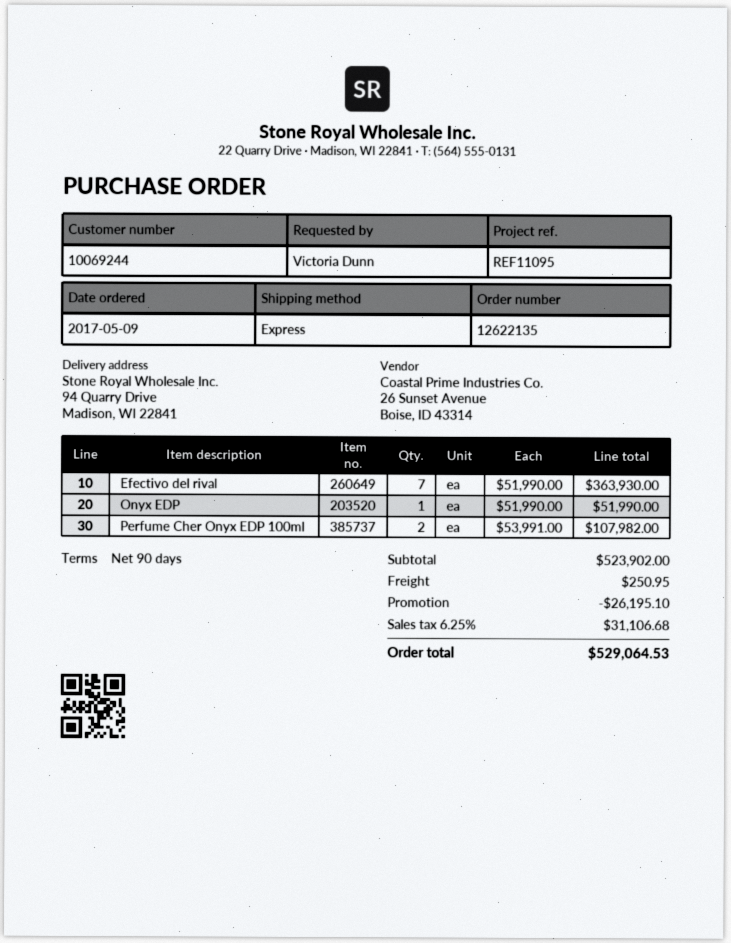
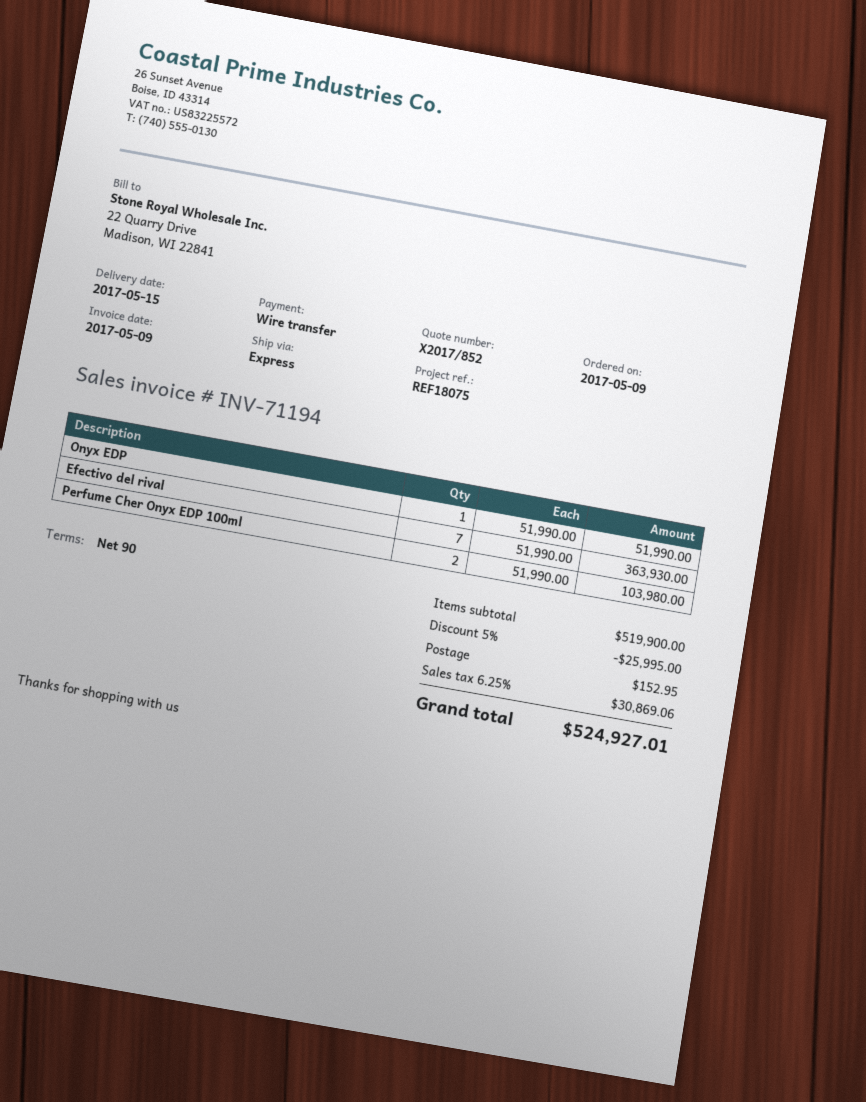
reference: REF11095 -> REF18075
Perfume Cher Onyx EDP 100ml: 2 x 53991.00 = 107982.00 -> 2 x 51990.00 = 103980.00
subtotal: 523902.00 -> 519900.00
discount: 26195.10 -> 25995.00
shipping: 250.95 -> 152.95
tax: 6.25% = 31106.68 -> 6.25% = 30869.06
total: 529064.53 -> 524927.01

